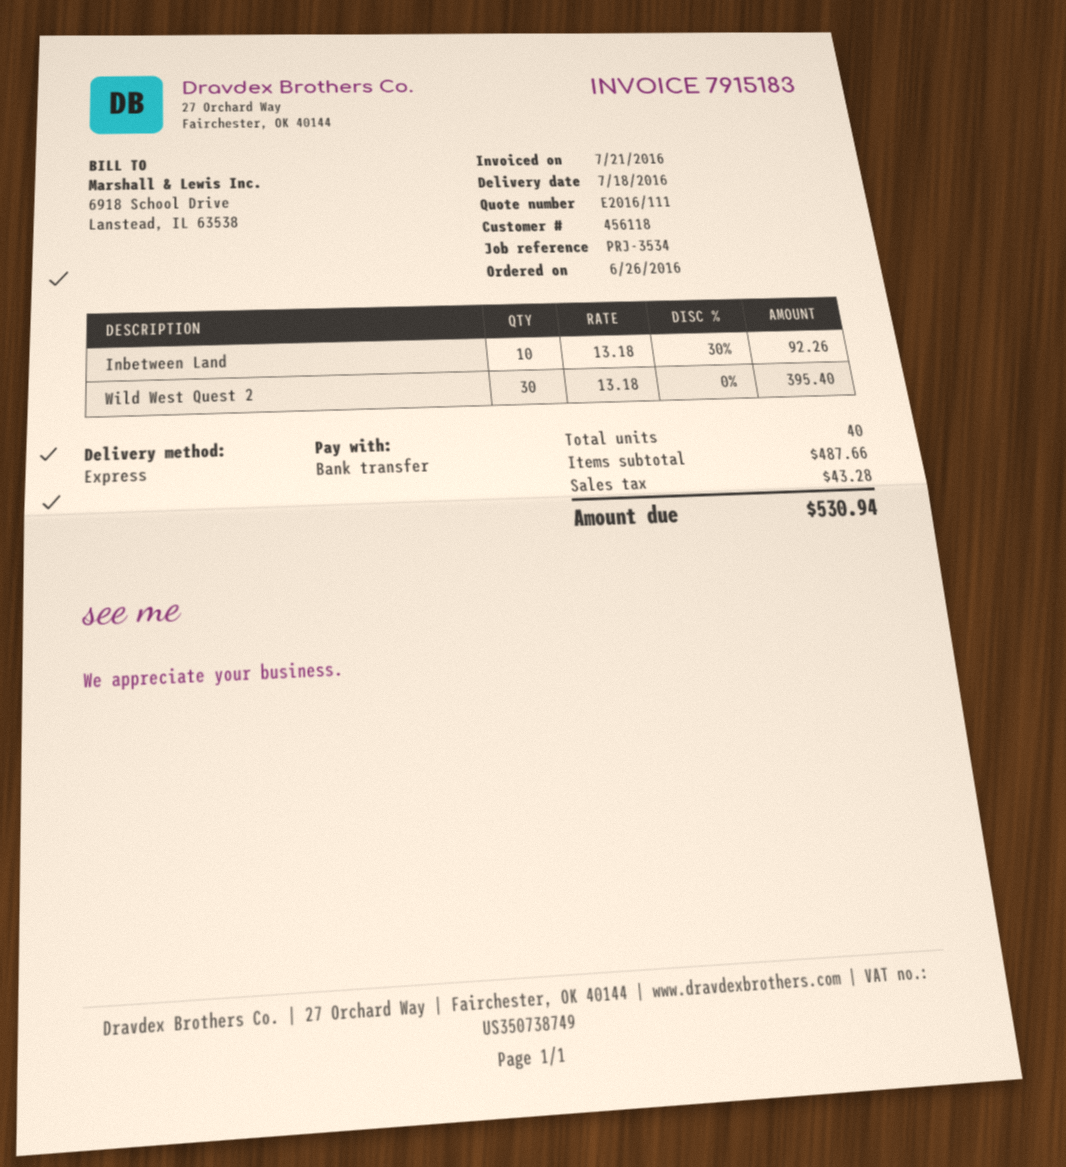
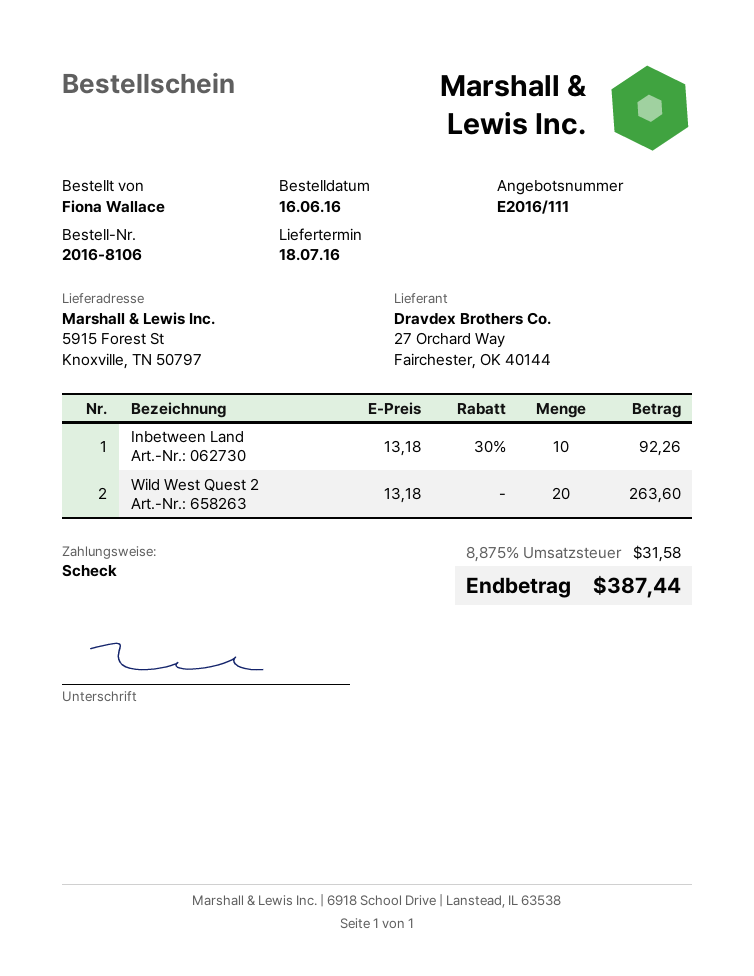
order date: 2016-06-26 -> 2016-06-16
payment method: bank transfer -> cheque
Wild West Quest 2: 30 x 13.18 = 395.40 -> 20 x 13.18 = 263.60
tax: 43.28 -> 31.58
total: 530.94 -> 387.44

